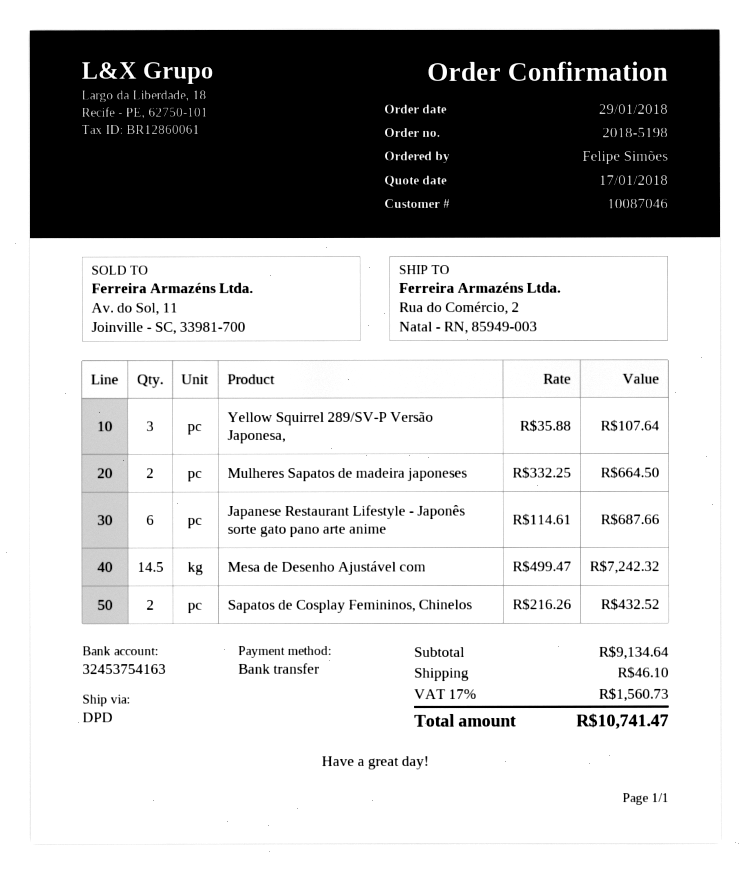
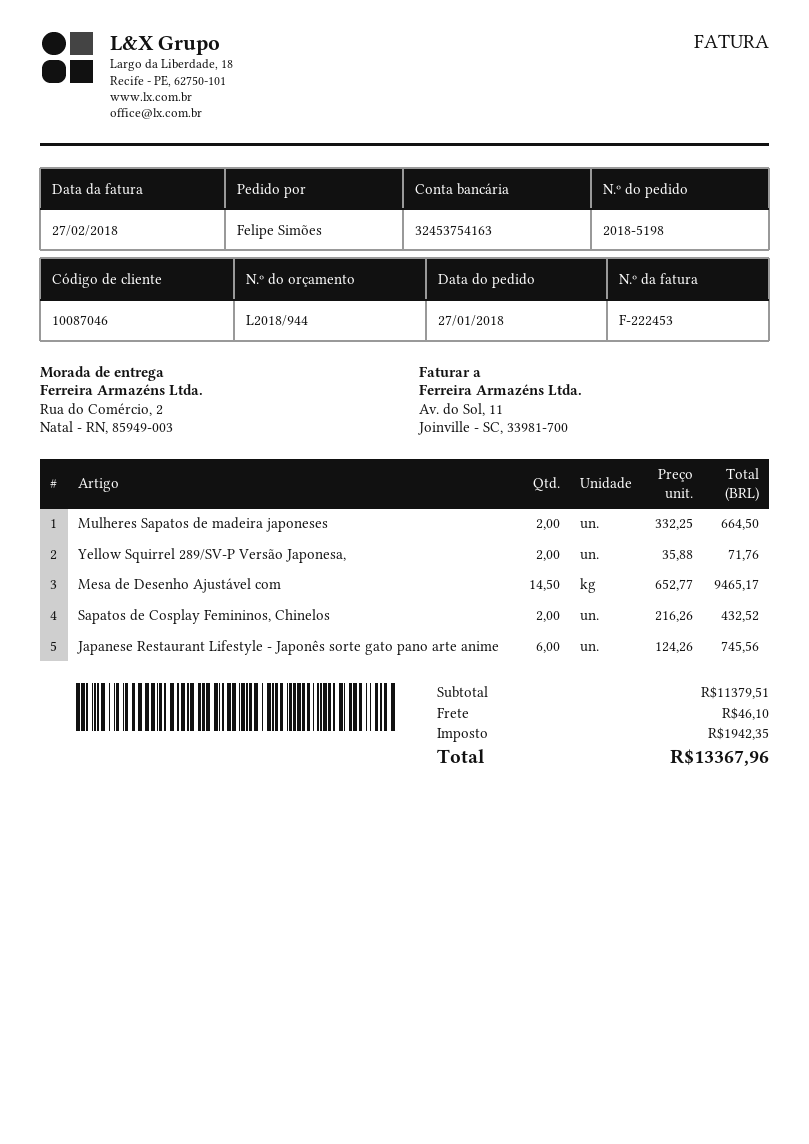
order date: 2018-01-29 -> 2018-01-27
Yellow Squirrel 289/SV-P Versão Japonesa,: 3 x 35.88 = 107.64 -> 2 x 35.88 = 71.76
Japanese Restaurant Lifestyle - Japonês sorte gato pano arte anime: 6 x 114.61 = 687.66 -> 6 x 124.26 = 745.56
Mesa de Desenho Ajustável com: 14.5 x 499.47 = 7242.32 -> 14.5 x 652.77 = 9465.17
subtotal: 9134.64 -> 11379.51
tax: 1560.73 -> 1942.35
total: 10741.47 -> 13367.96

